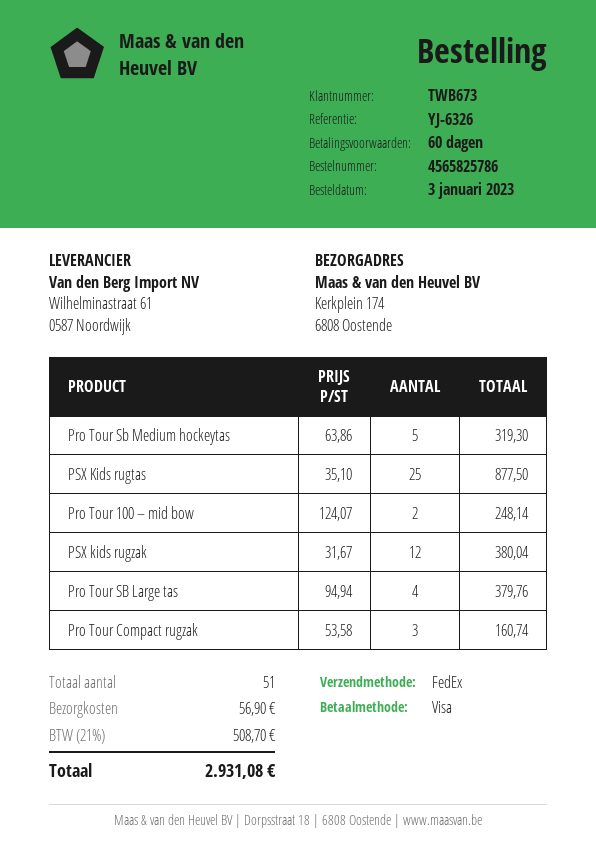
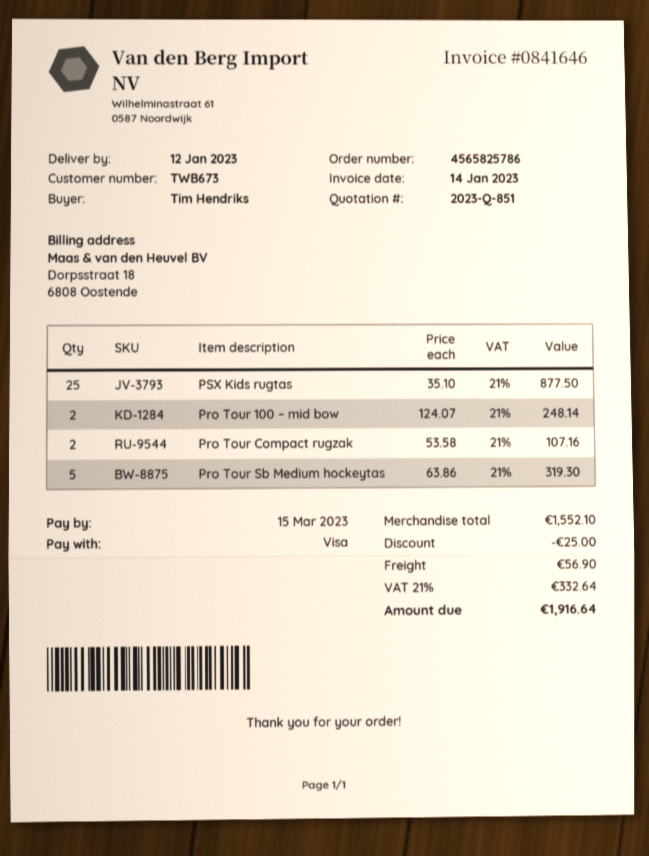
PSX kids rugzak: 12 x 31.67 = 380.04 -> none
Pro Tour SB Large tas: 4 x 94.94 = 379.76 -> none
Pro Tour Compact rugzak: 3 x 53.58 = 160.74 -> 2 x 53.58 = 107.16
discount: none -> 25.00
tax: 21% = 508.70 -> 21% = 332.64
total: 2931.08 -> 1916.64

